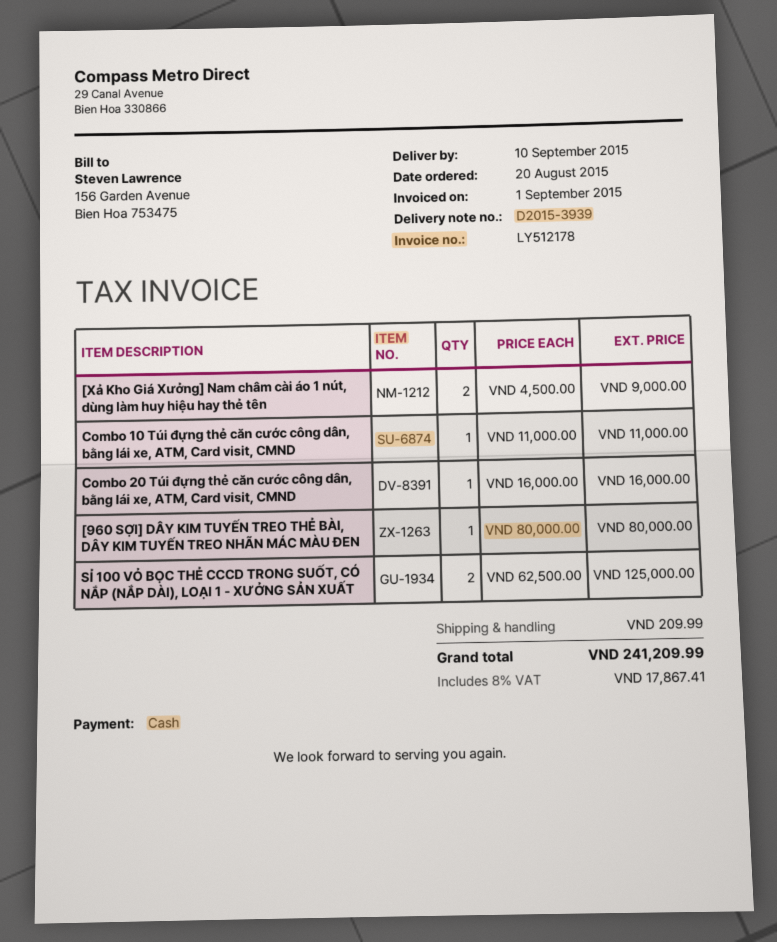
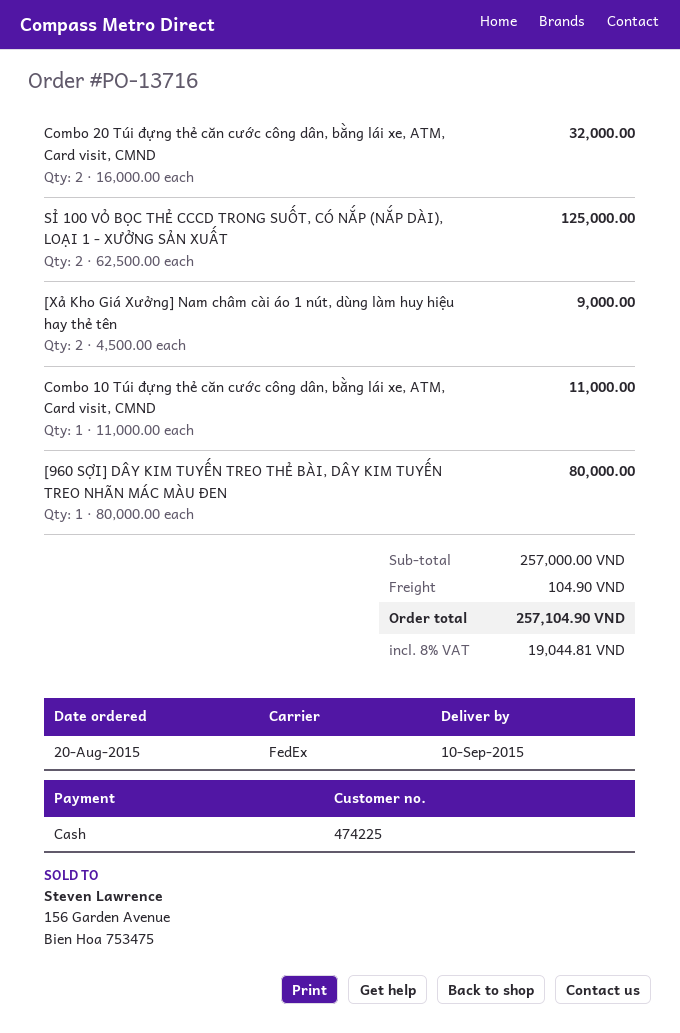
Combo 20 Túi đựng thẻ căn cước công dân, bằng lái xe, ATM, Card visit, CMND: 1 x 16000.00 = 16000.00 -> 2 x 16000.00 = 32000.00
shipping: 209.99 -> 104.90
tax: 8% = 17867.41 -> 8% = 19044.81
total: 241209.99 -> 257104.90

